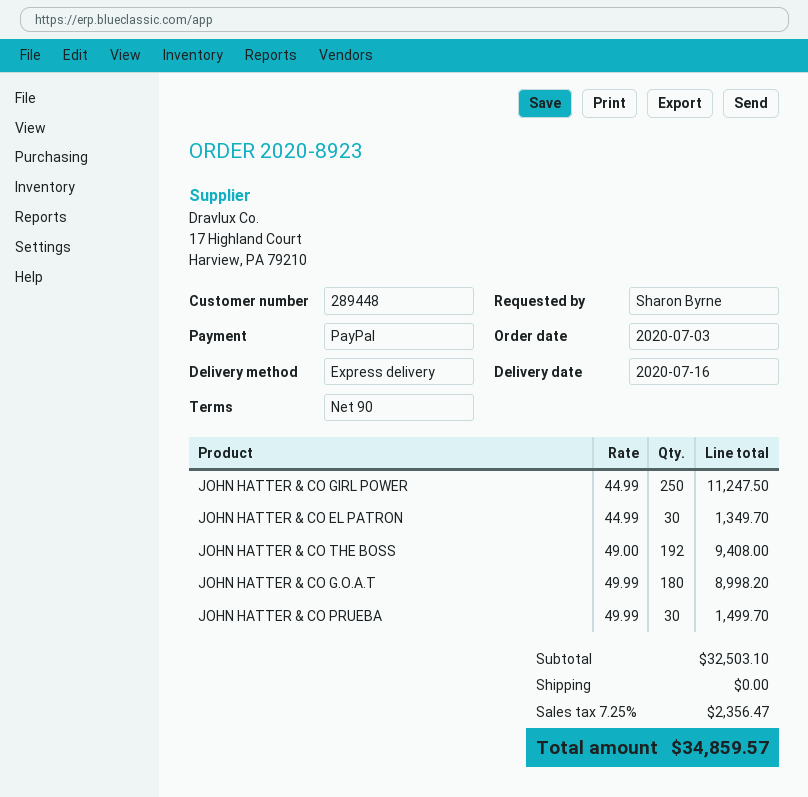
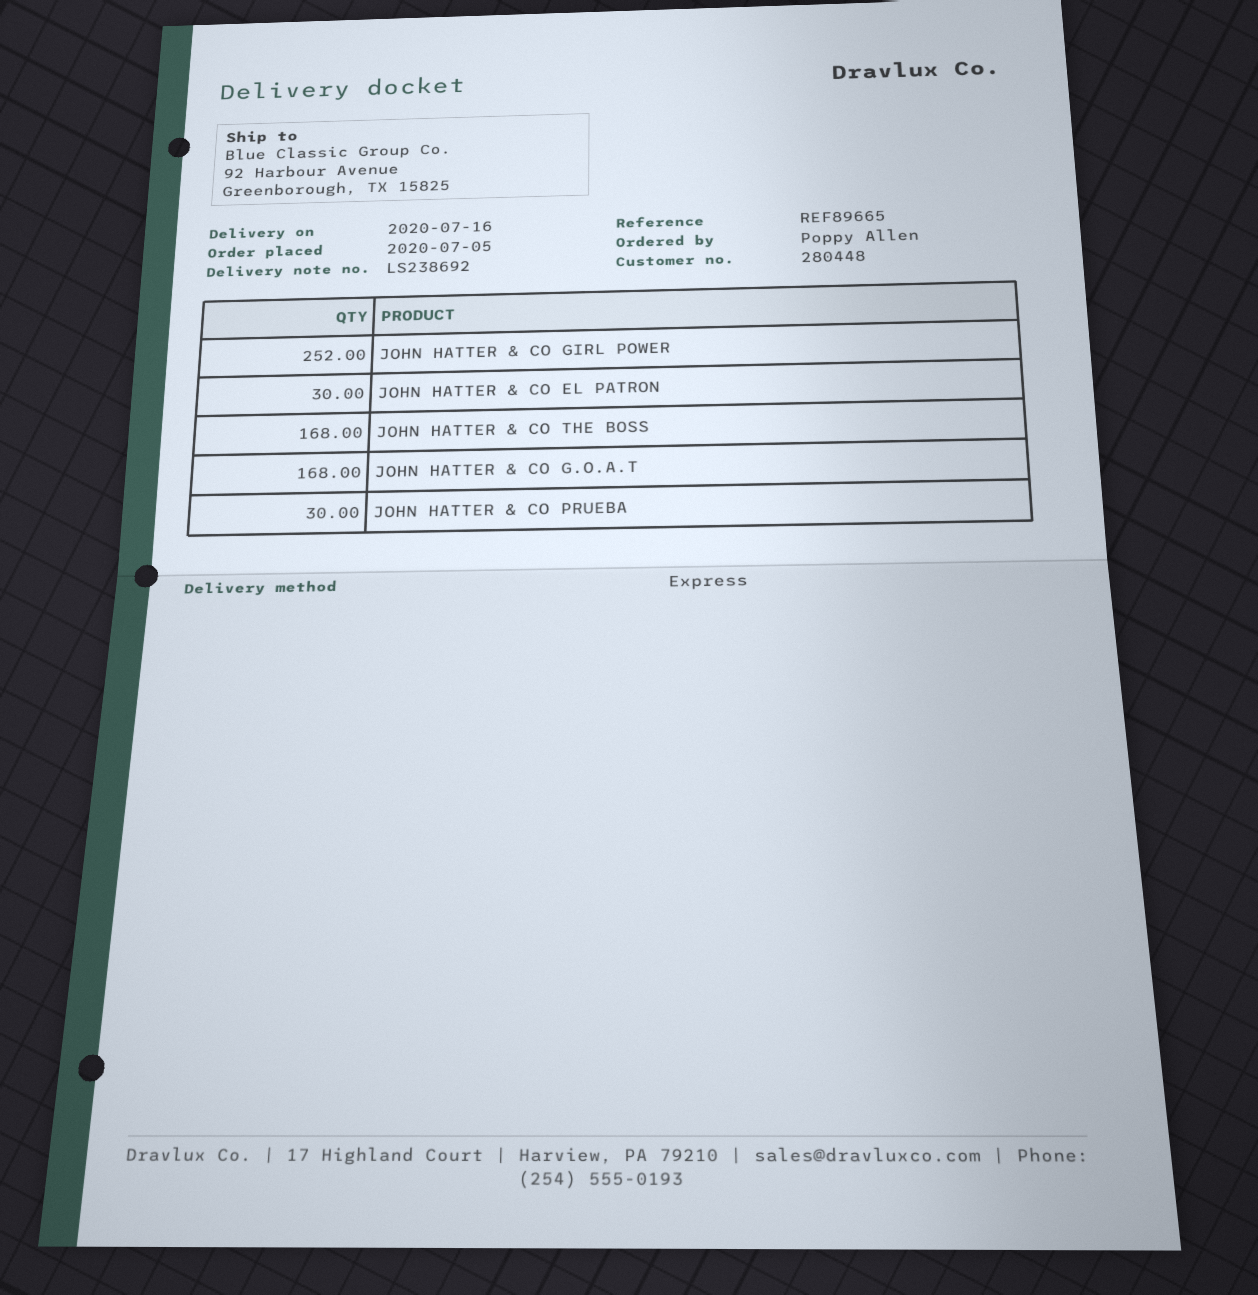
order date: 2020-07-03 -> 2020-07-05
customer number: 289448 -> 280448
ordered by: Sharon Byrne -> Poppy Allen
JOHN HATTER & CO GIRL POWER: 250 -> 252
JOHN HATTER & CO THE BOSS: 192 -> 168
JOHN HATTER & CO G.O.A.T: 180 -> 168

